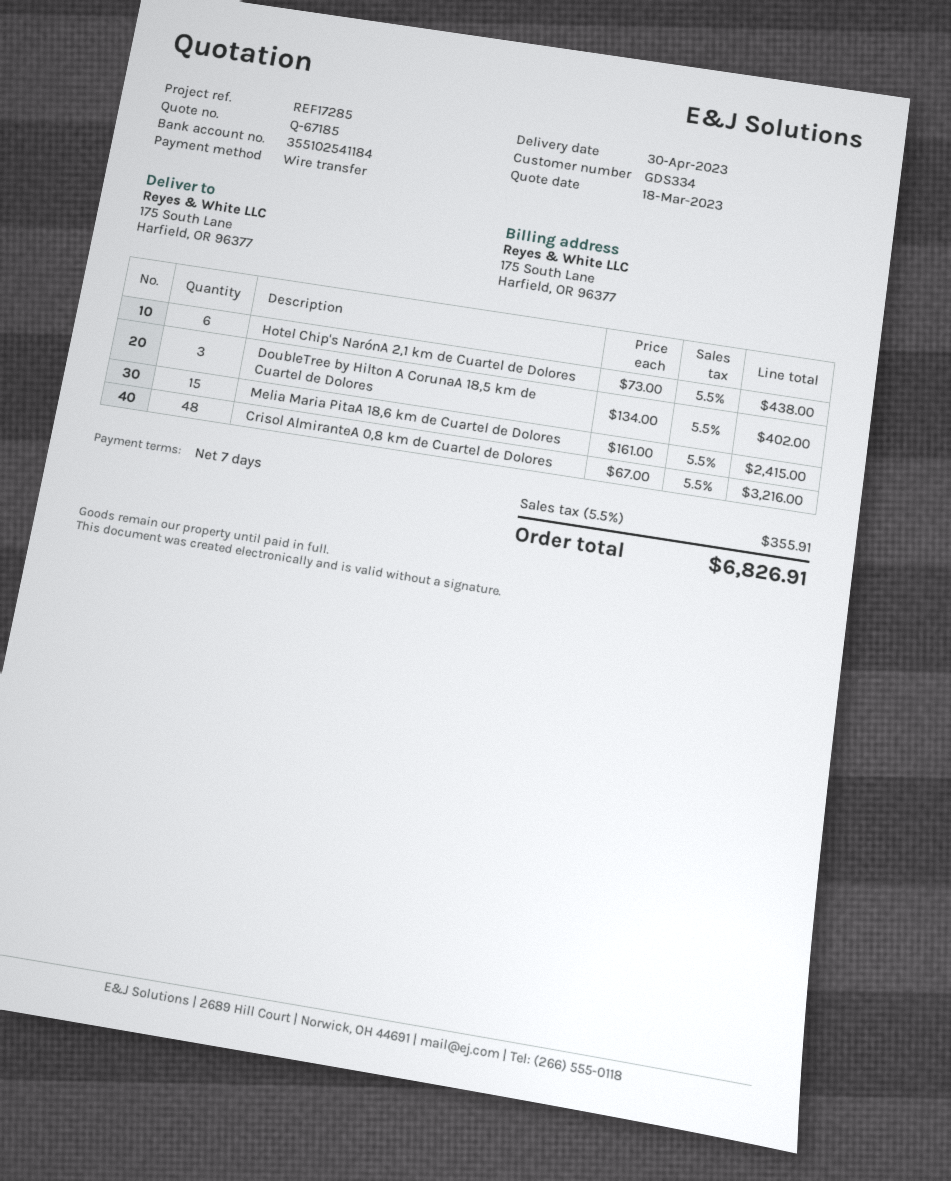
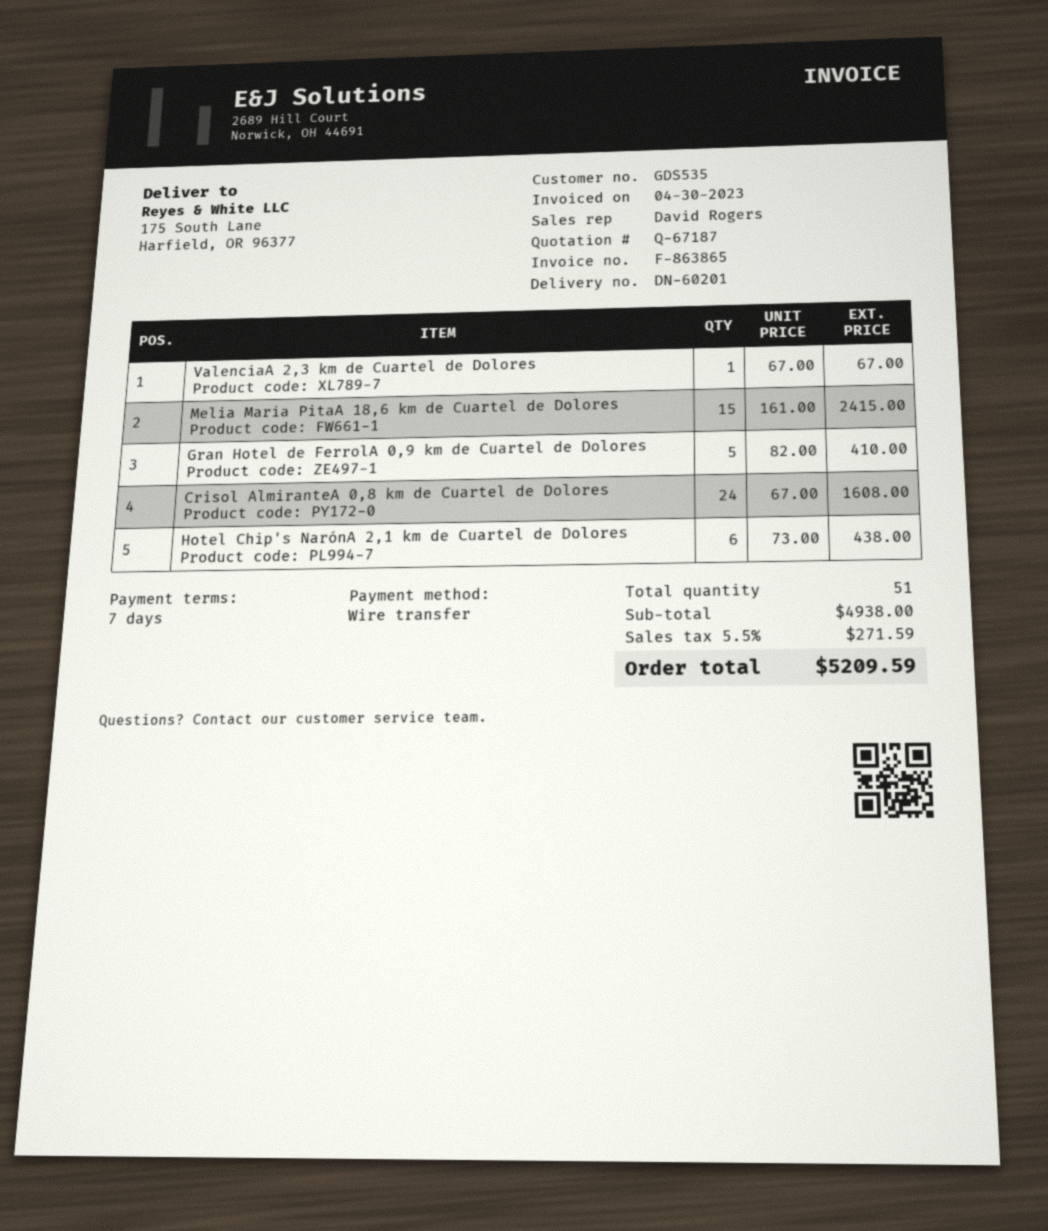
quote number: Q-67185 -> Q-67187
customer number: GDS334 -> GDS535
DoubleTree by Hilton A CorunaA 18,5 km de Cuartel de Dolores: 3 x 134.00 = 402.00 -> none
Crisol AlmiranteA 0,8 km de Cuartel de Dolores: 48 x 67.00 = 3216.00 -> 24 x 67.00 = 1608.00
ValenciaA 2,3 km de Cuartel de Dolores: none -> 1 x 67.00 = 67.00
Gran Hotel de FerrolA 0,9 km de Cuartel de Dolores: none -> 5 x 82.00 = 410.00
tax: 5.5% = 355.91 -> 5.5% = 271.59
total: 6826.91 -> 5209.59

